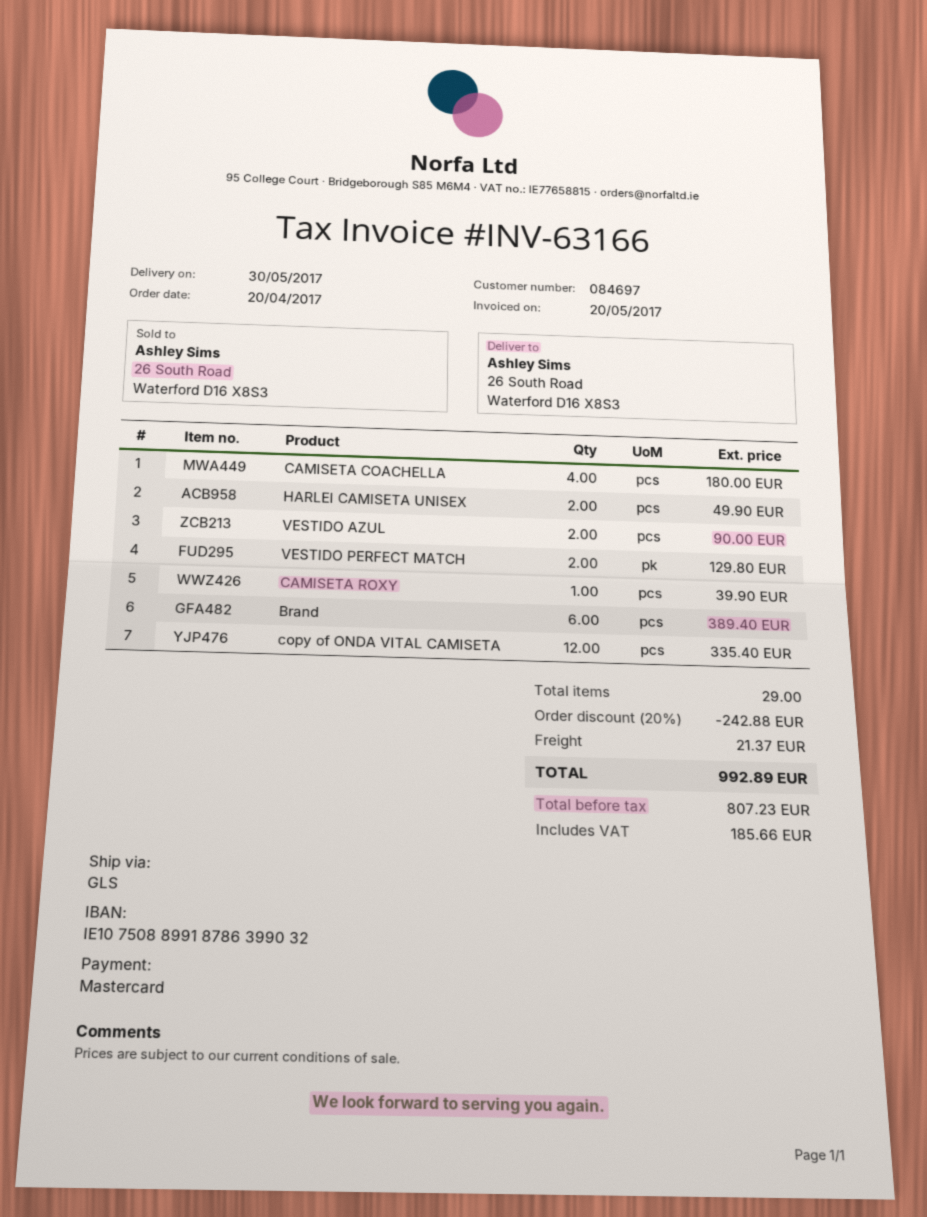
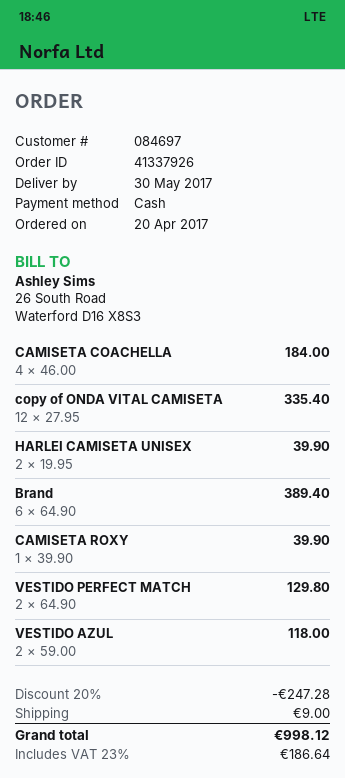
payment method: Mastercard -> cash
CAMISETA COACHELLA: 4 for 180.00 -> 4 for 184.00
HARLEI CAMISETA UNISEX: 2 for 49.90 -> 2 for 39.90
VESTIDO AZUL: 2 for 90.00 -> 2 for 118.00
discount: 20% = 242.88 -> 20% = 247.28
shipping: 21.37 -> 9.00
tax: 185.66 -> 186.64
total: 992.89 -> 998.12

